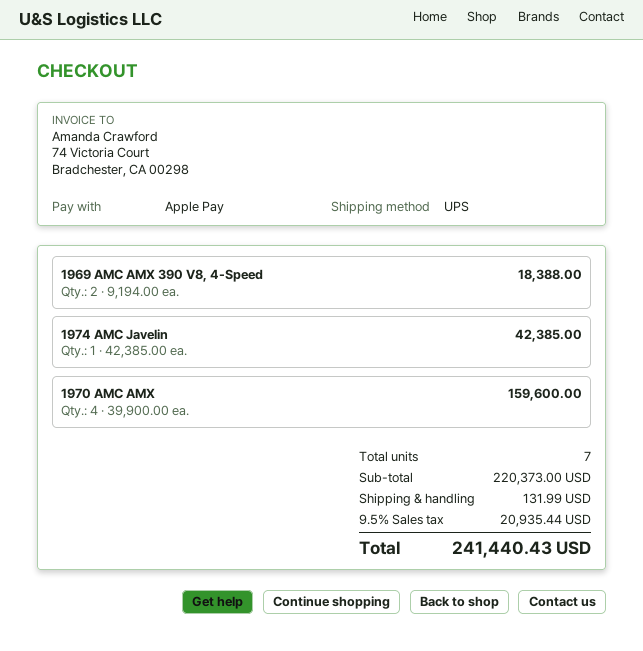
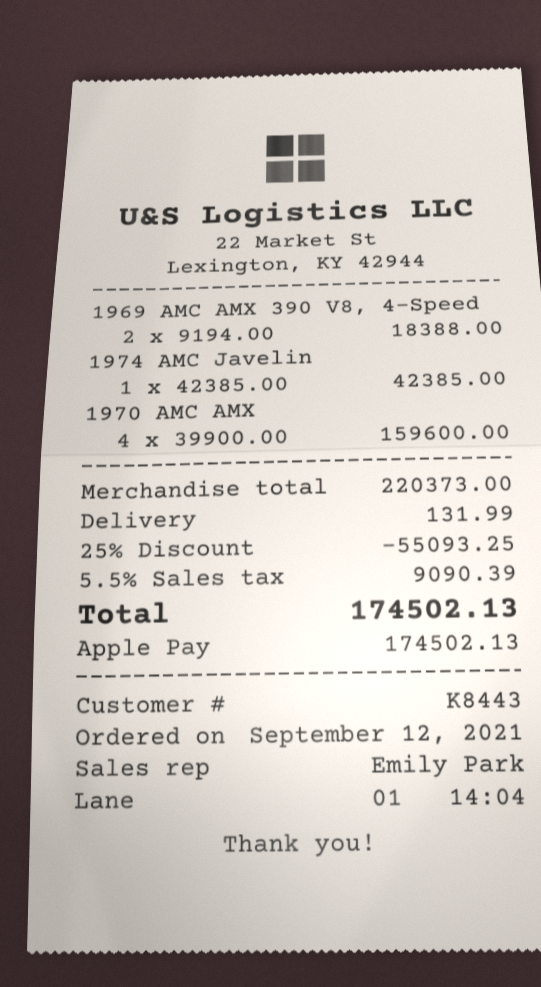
discount: none -> 25% = 55093.25
tax: 9.5% = 20935.44 -> 5.5% = 9090.39
total: 241440.43 -> 174502.13

